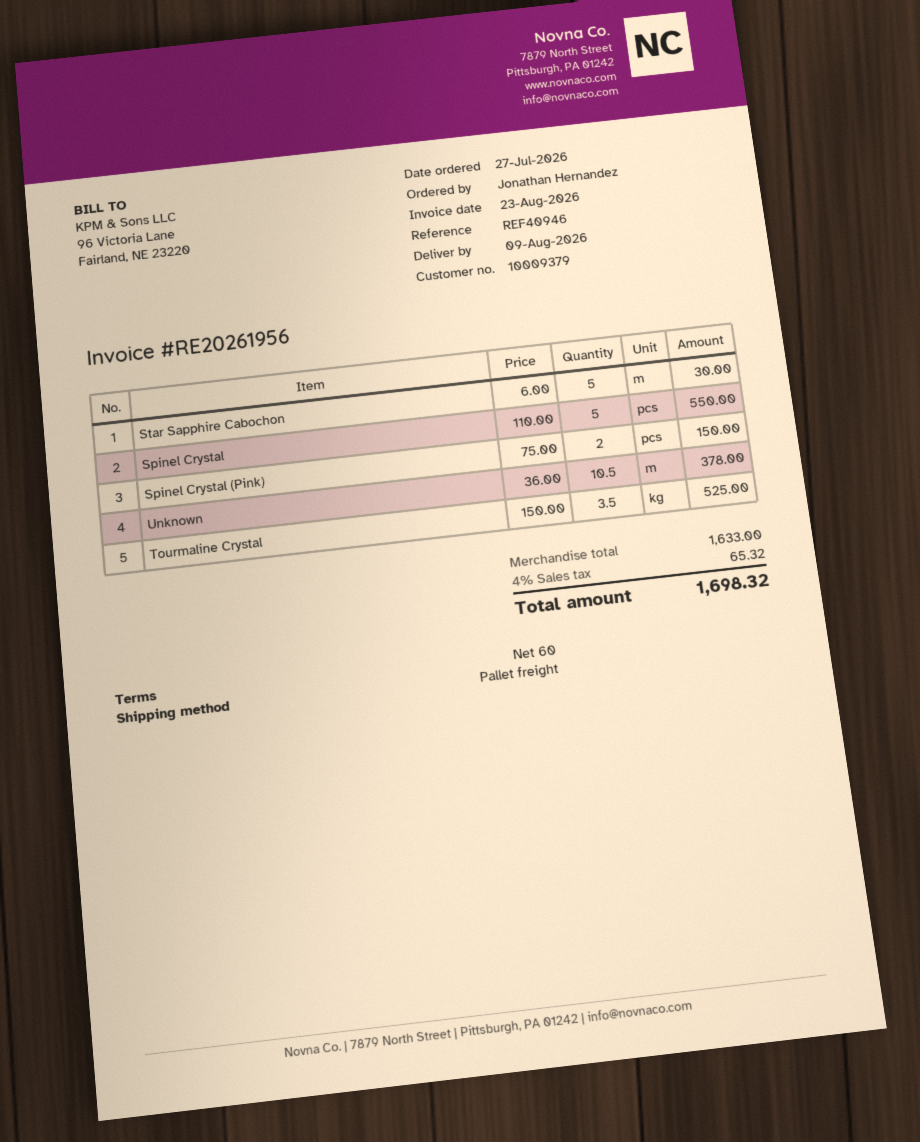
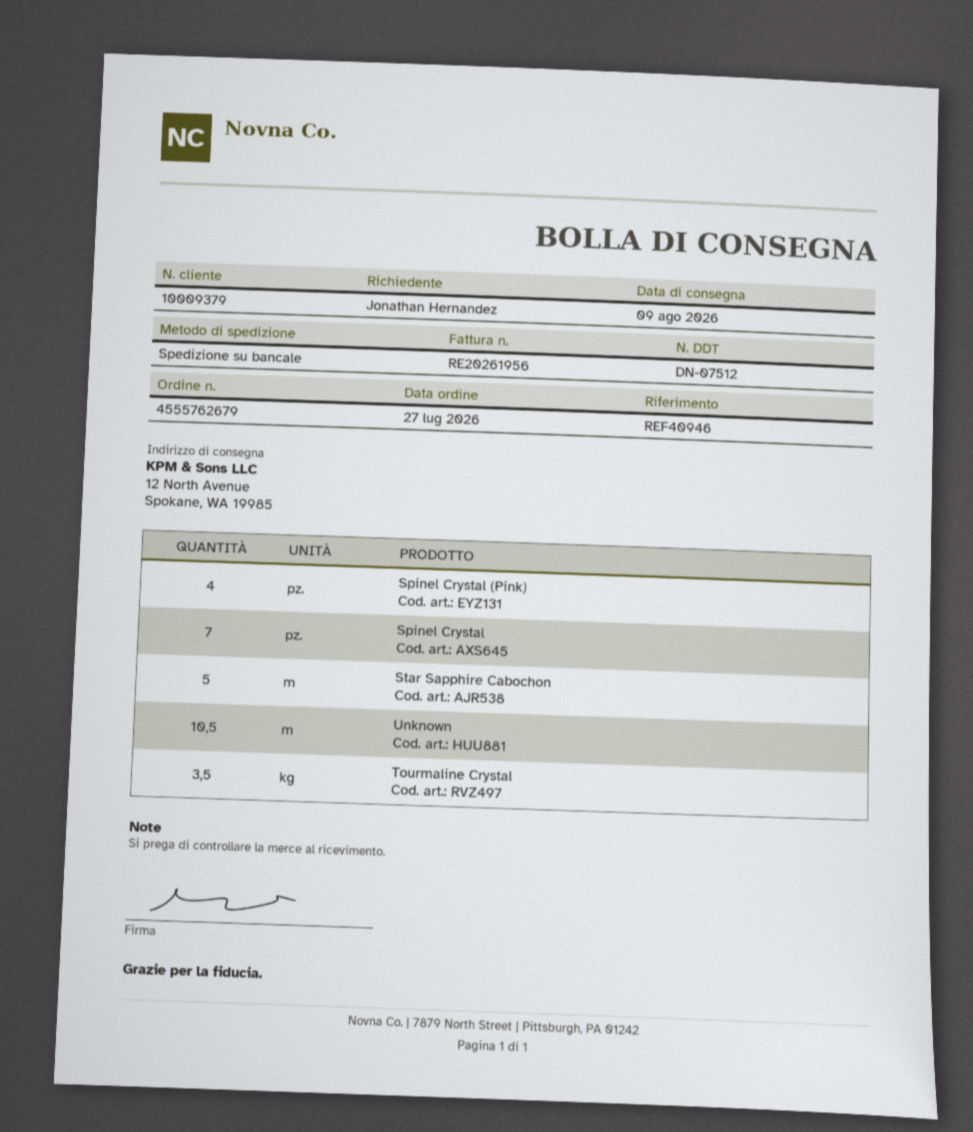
Spinel Crystal: 5 -> 7
Spinel Crystal (Pink): 2 -> 4

